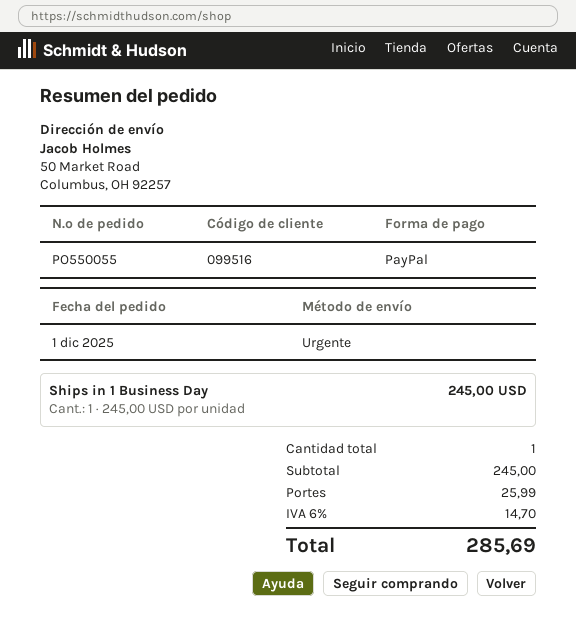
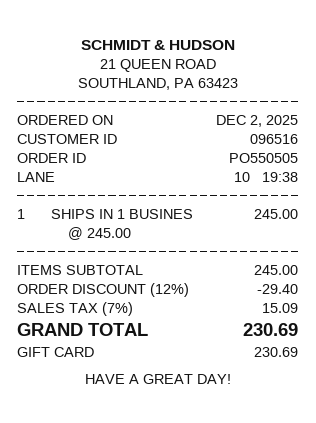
order number: PO550055 -> PO550505
order date: 2025-12-01 -> 2025-12-02
customer number: 099516 -> 096516
payment method: PayPal -> gift card
discount: none -> 12% = 29.40
shipping: 25.99 -> none
tax: 6% = 14.70 -> 7% = 15.09
total: 285.69 -> 230.69

